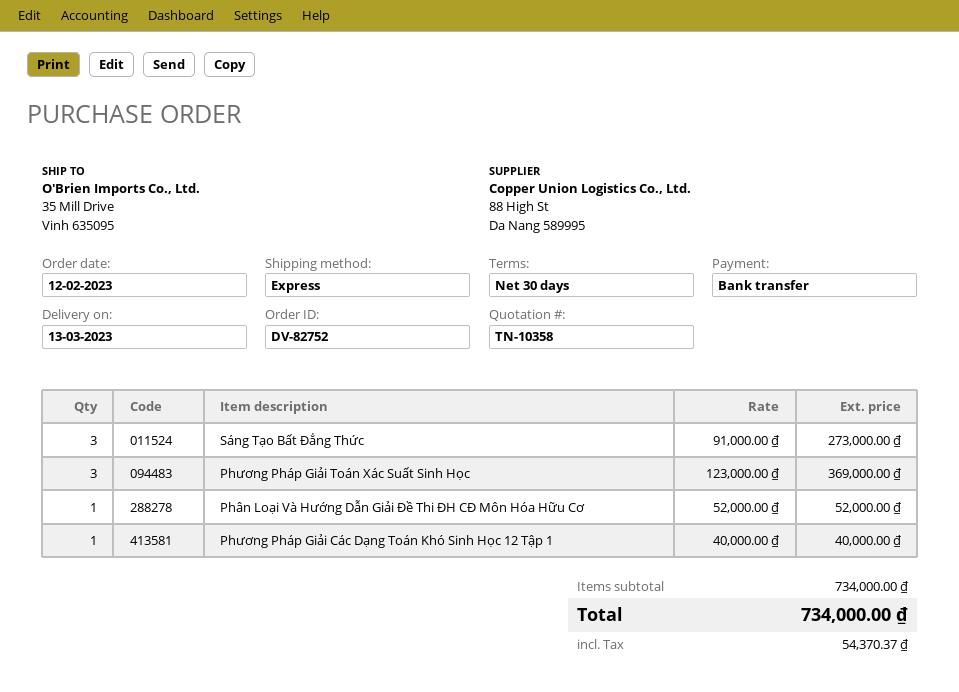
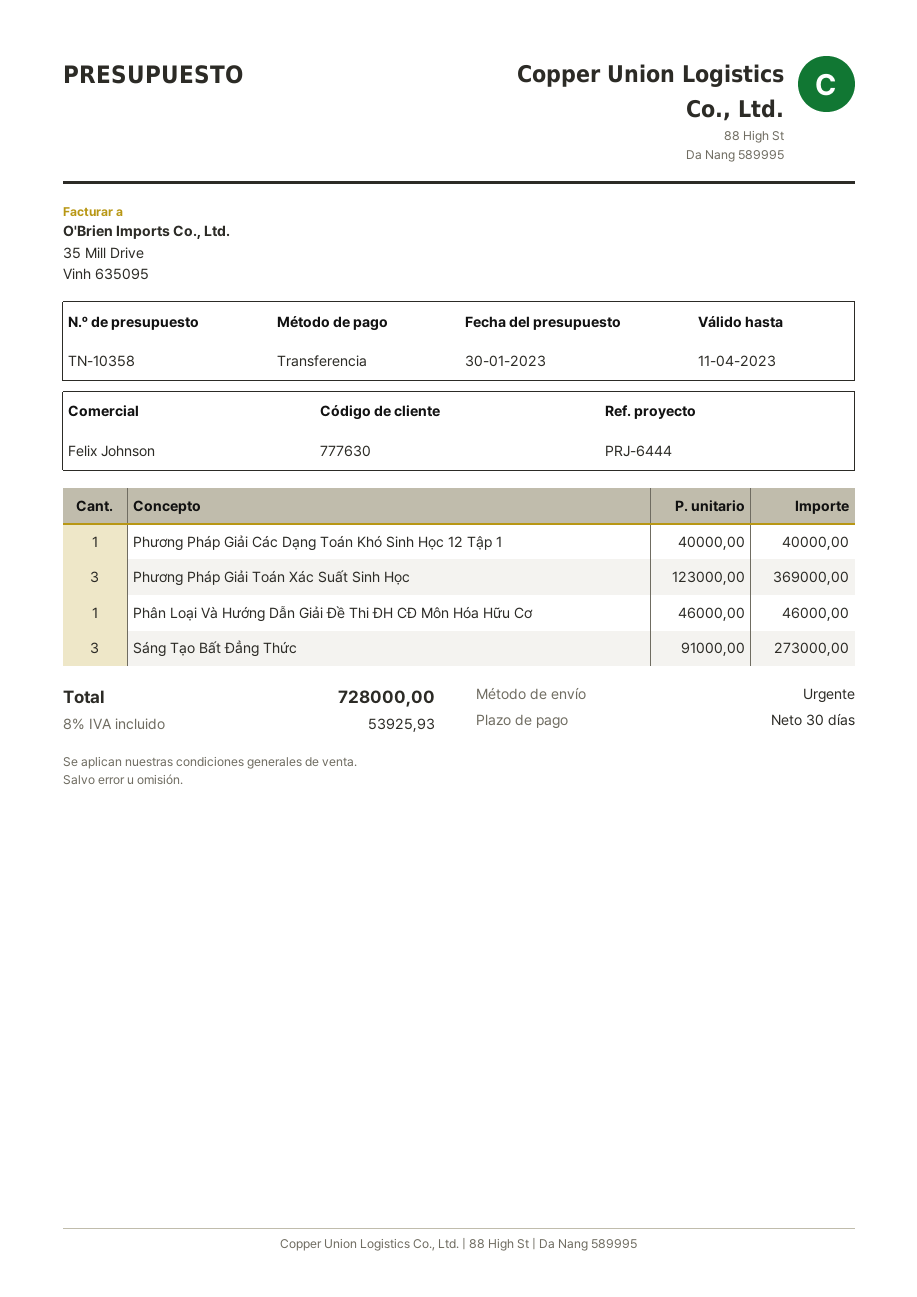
Phân Loại Và Hướng Dẫn Giải Đề Thi ĐH CĐ Môn Hóa Hữu Cơ: 1 x 52000.00 = 52000.00 -> 1 x 46000.00 = 46000.00
tax: 54370.37 -> 53925.93
total: 734000.00 -> 728000.00

